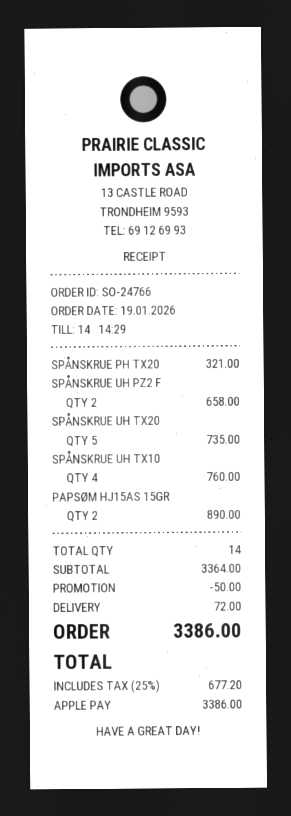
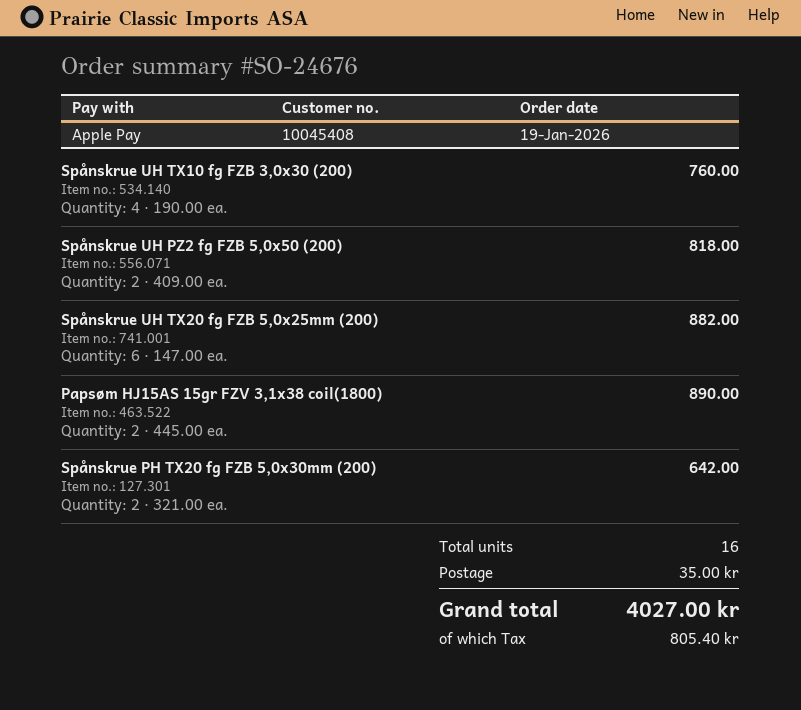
order number: SO-24766 -> SO-24676
SPÅNSKRUE PH TX20: 1 for 321.00 -> 2 for 642.00
SPÅNSKRUE UH PZ2 F: 2 for 658.00 -> 2 for 818.00
SPÅNSKRUE UH TX20: 5 for 735.00 -> 6 for 882.00
total quantity: 14 -> 16
discount: 50.00 -> none
shipping: 72.00 -> 35.00
tax: 677.20 -> 805.40
total: 3386.00 -> 4027.00

